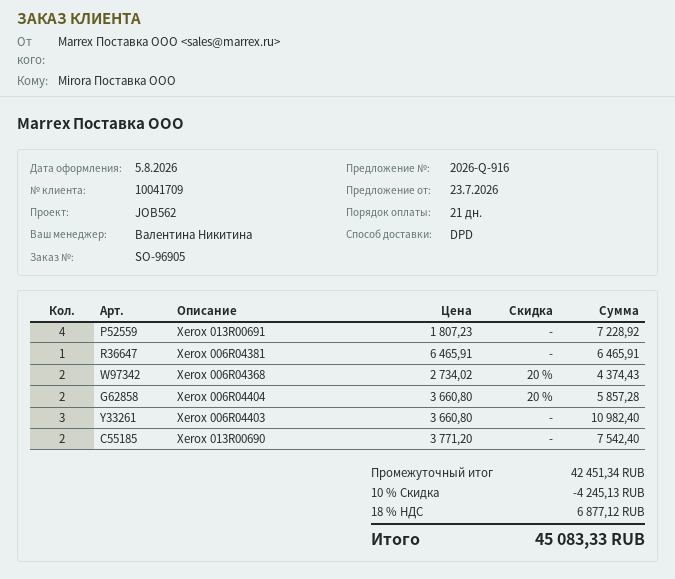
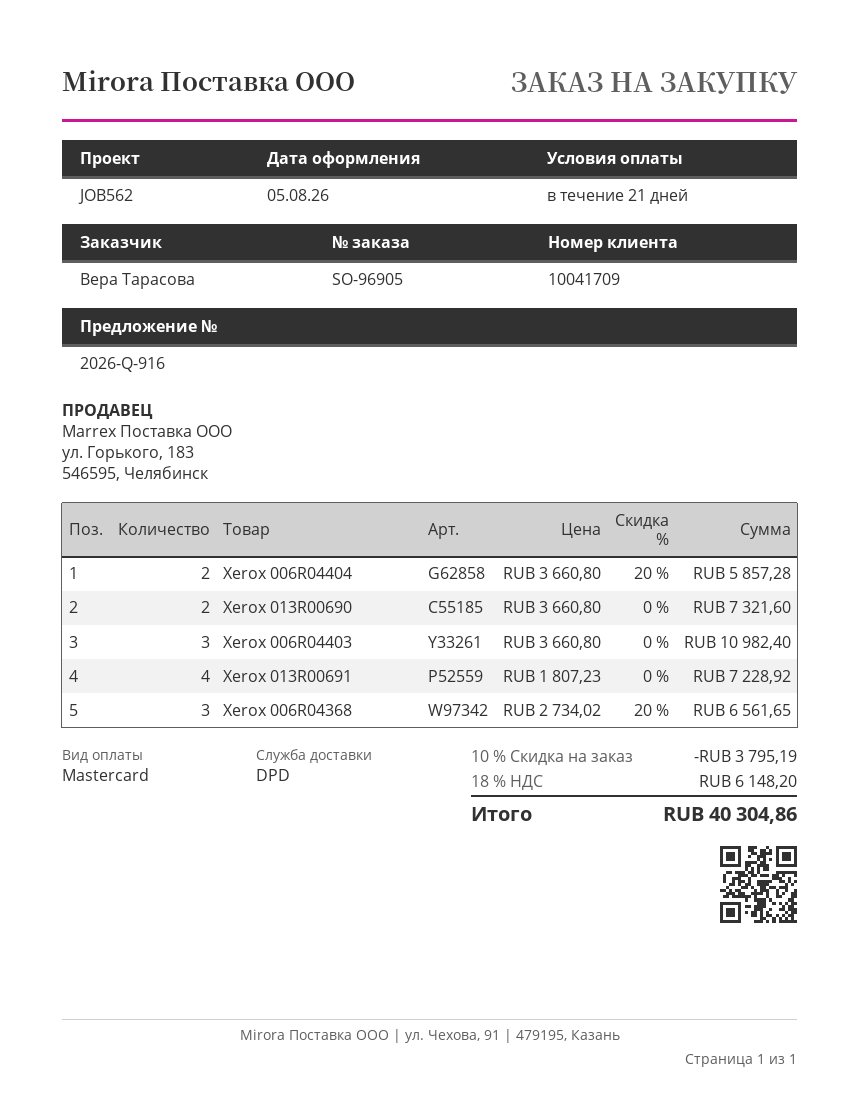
Xerox 006R04381: 1 x 6465.91 = 6465.91 -> none
Xerox 006R04368: 2 x 2734.02 - 20% = 4374.43 -> 3 x 2734.02 - 20% = 6561.65
Xerox 013R00690: 2 x 3771.20 = 7542.40 -> 2 x 3660.80 = 7321.60
discount: 10% = 4245.13 -> 10% = 3795.19
tax: 18% = 6877.12 -> 18% = 6148.20
total: 45083.33 -> 40304.86

